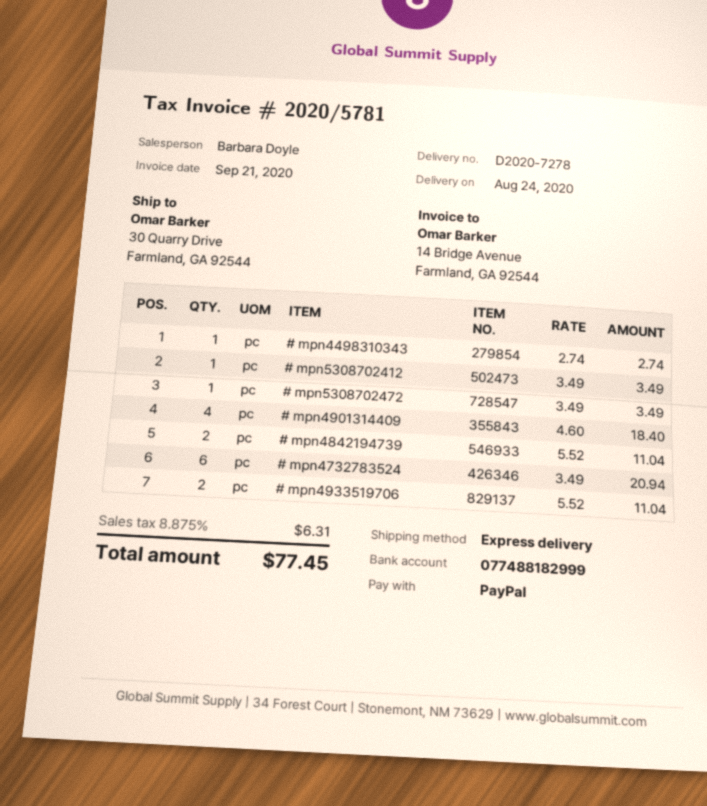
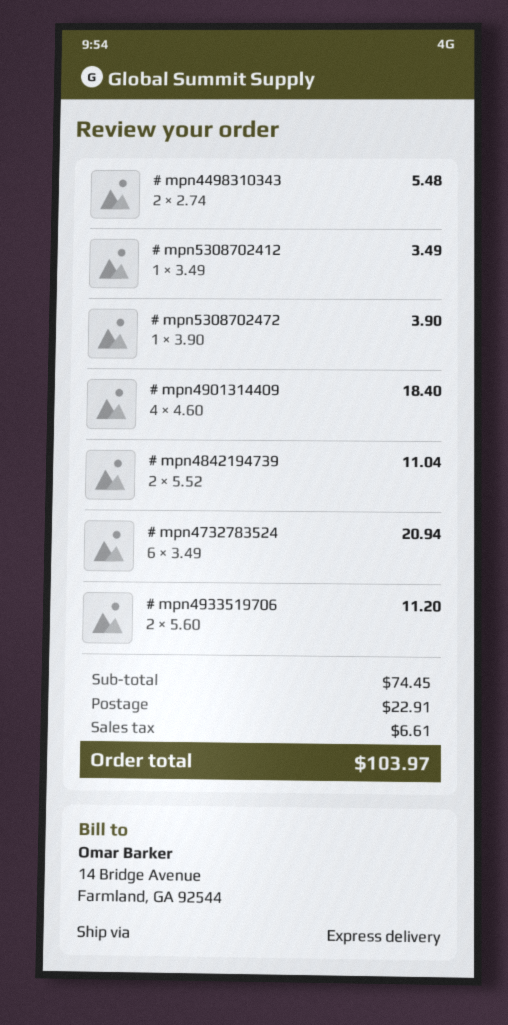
# mpn4498310343: 1 x 2.74 = 2.74 -> 2 x 2.74 = 5.48
# mpn5308702472: 1 x 3.49 = 3.49 -> 1 x 3.90 = 3.90
# mpn4933519706: 2 x 5.52 = 11.04 -> 2 x 5.60 = 11.20
shipping: none -> 22.91
tax: 6.31 -> 6.61
total: 77.45 -> 103.97

